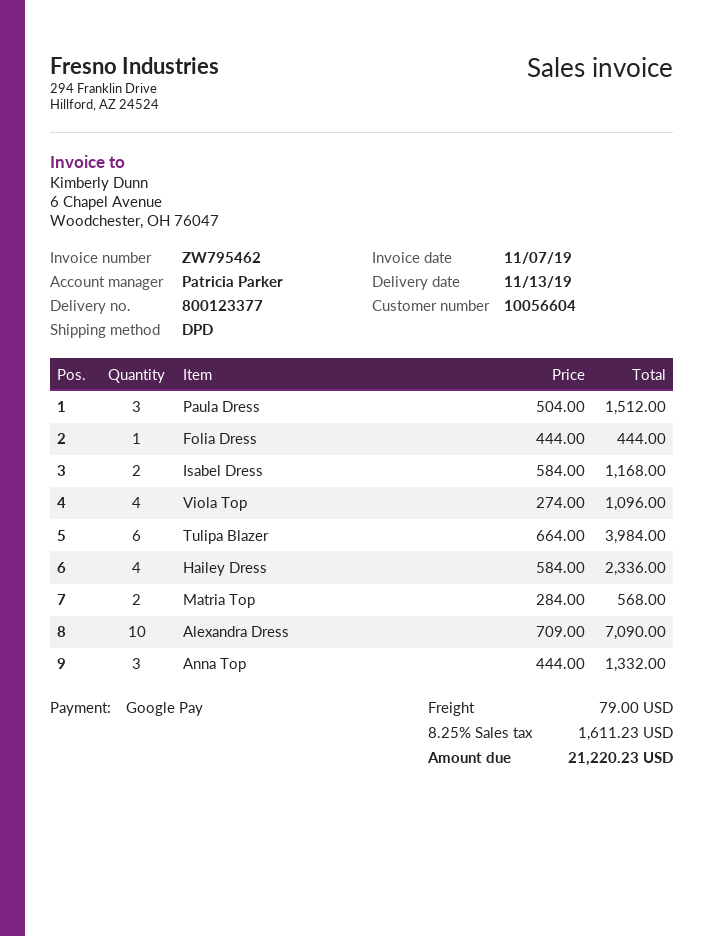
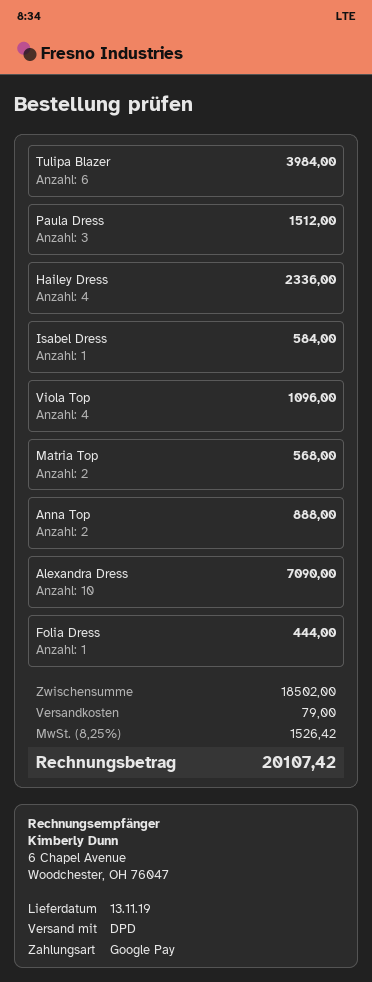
Isabel Dress: 2 for 1168.00 -> 1 for 584.00
Anna Top: 3 for 1332.00 -> 2 for 888.00
tax: 8.25% = 1611.23 -> 8.25% = 1526.42
total: 21220.23 -> 20107.42

